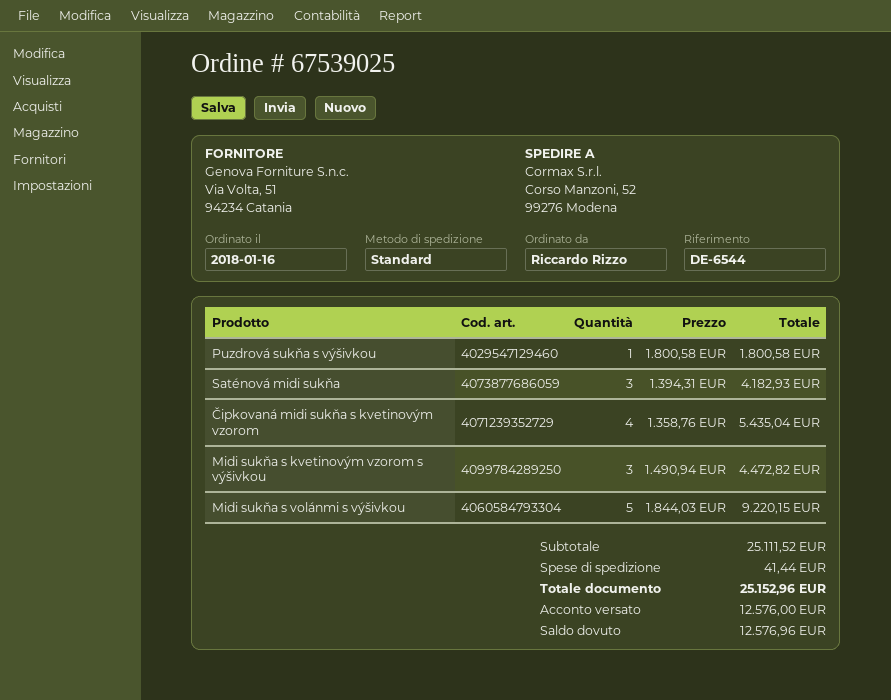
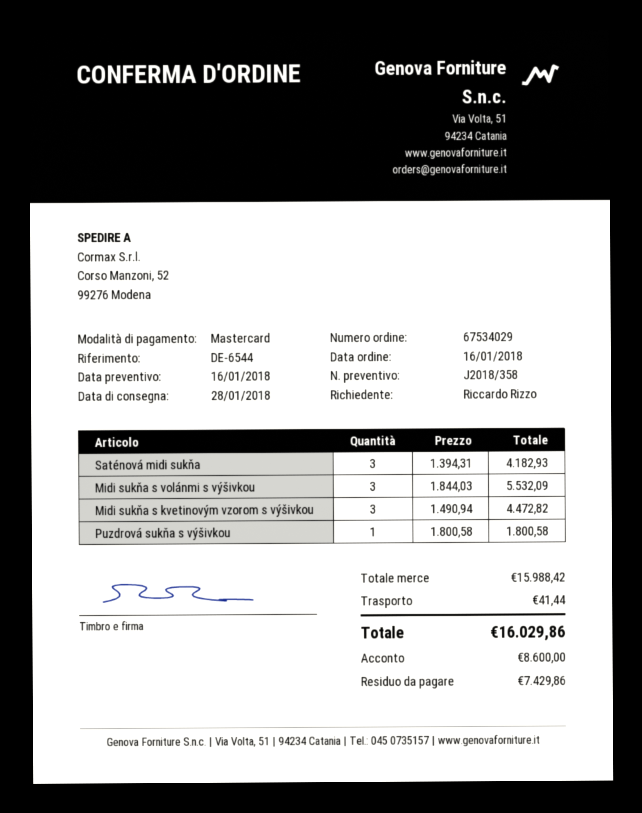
order number: 67539025 -> 67534029
Čipkovaná midi sukňa s kvetinovým vzorom: 4 x 1358.76 = 5435.04 -> none
Midi sukňa s volánmi s výšivkou: 5 x 1844.03 = 9220.15 -> 3 x 1844.03 = 5532.09
subtotal: 25111.52 -> 15988.42
total: 25152.96 -> 16029.86
deposit: 12576.00 -> 8600.00
balance: 12576.96 -> 7429.86

